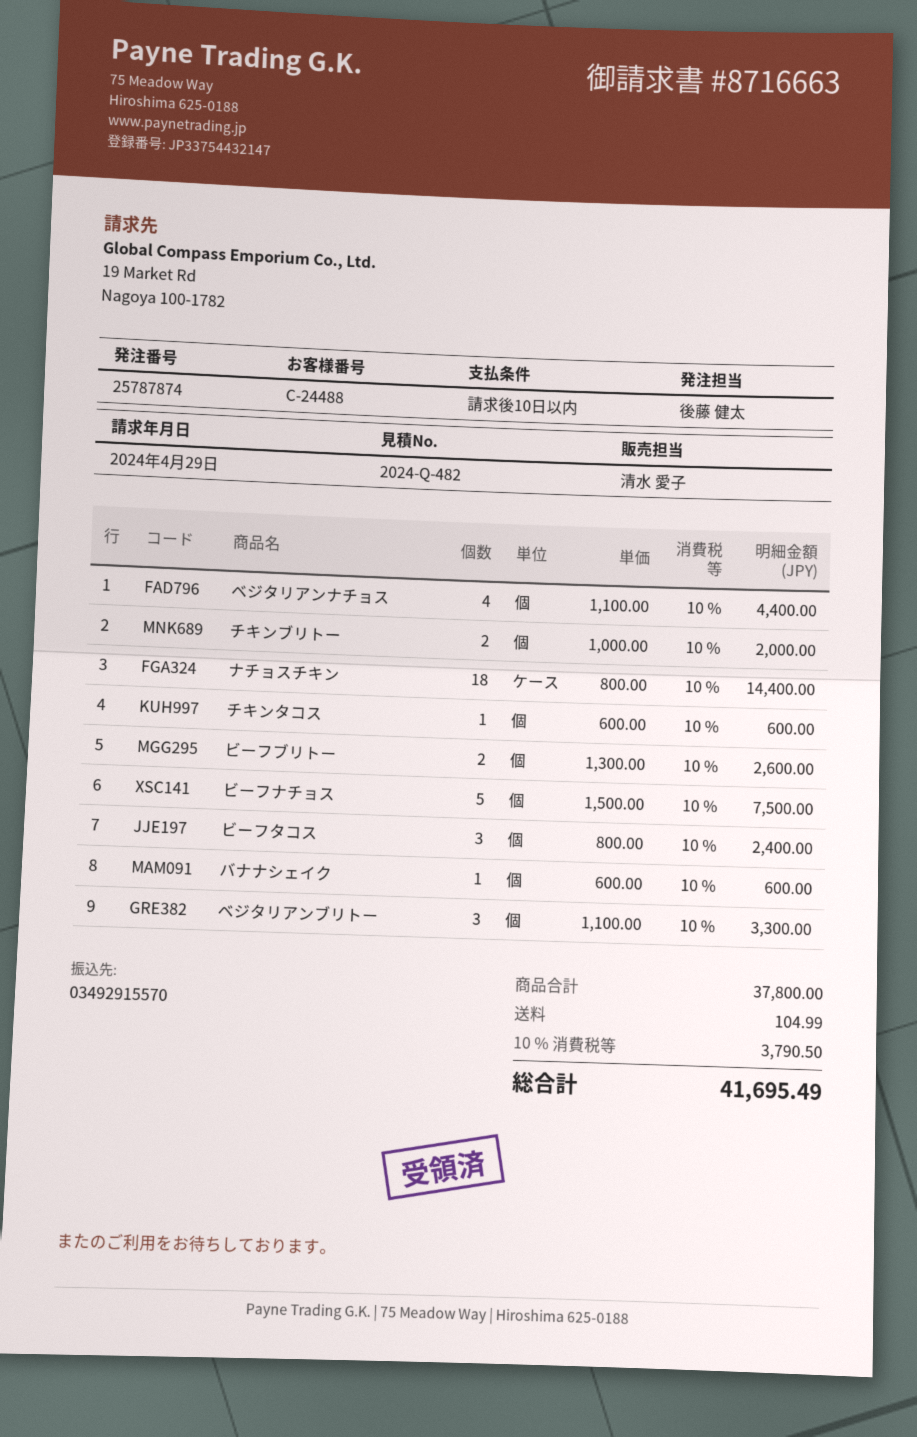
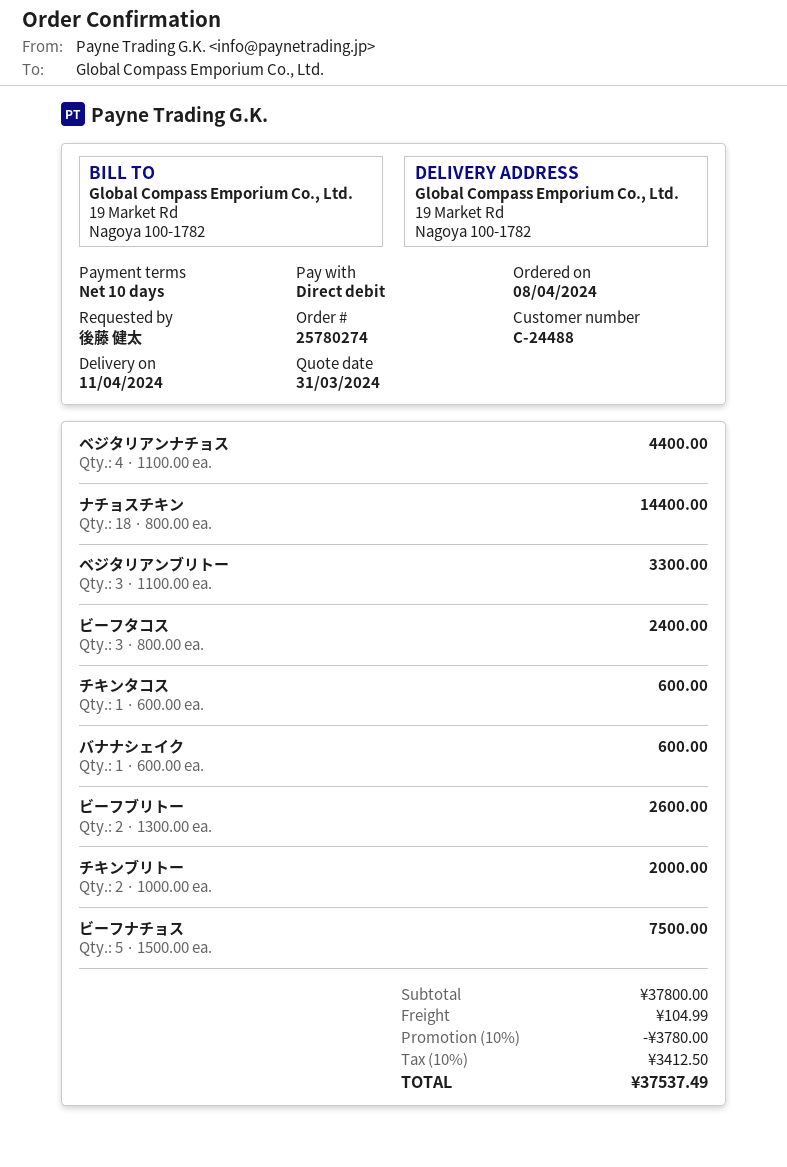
order number: 25787874 -> 25780274
discount: none -> 10% = 3780.00
tax: 10% = 3790.50 -> 10% = 3412.50
total: 41695.49 -> 37537.49

